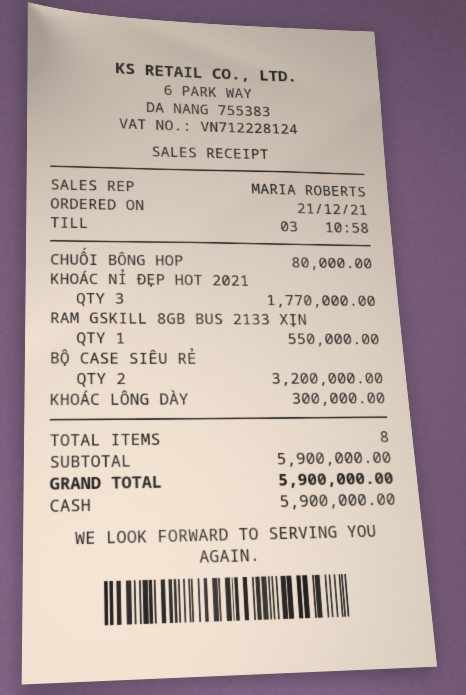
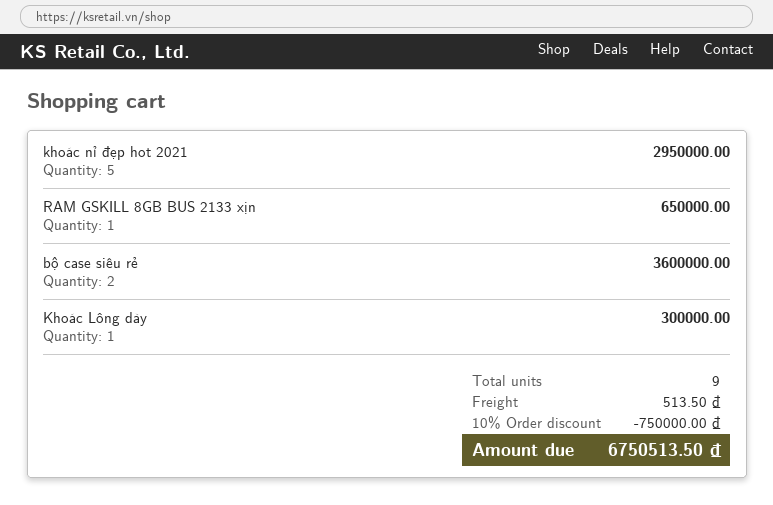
CHUỐI BÔNG HOP: 1 for 80000.00 -> none
KHOÁC NỈ ĐẸP HOT 2021: 3 for 1770000.00 -> 5 for 2950000.00
RAM GSKILL 8GB BUS 2133 XỊN: 1 for 550000.00 -> 1 for 650000.00
BỘ CASE SIÊU RẺ: 2 for 3200000.00 -> 2 for 3600000.00
total quantity: 8 -> 9
discount: none -> 10% = 750000.00
shipping: none -> 513.50
total: 5900000.00 -> 6750513.50

